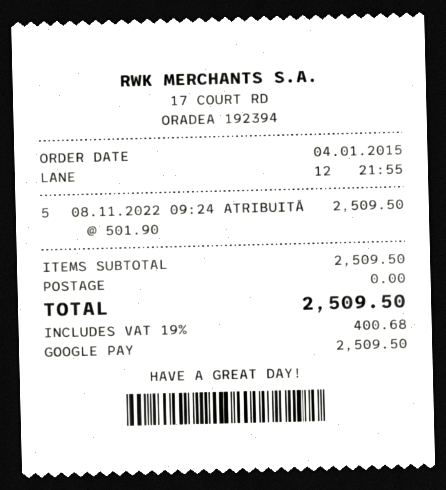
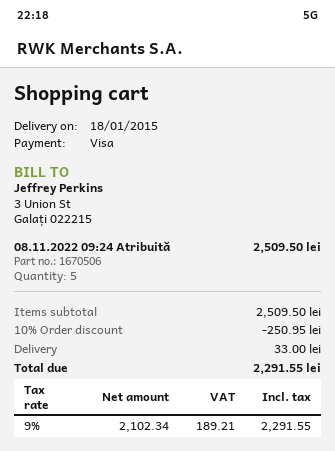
payment method: Google Pay -> Visa
discount: none -> 10% = 250.95
shipping: 0.00 -> 33.00
tax: 19% = 400.68 -> 9% = 189.21
total: 2509.50 -> 2291.55

